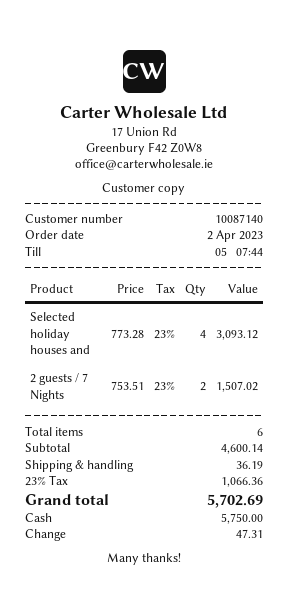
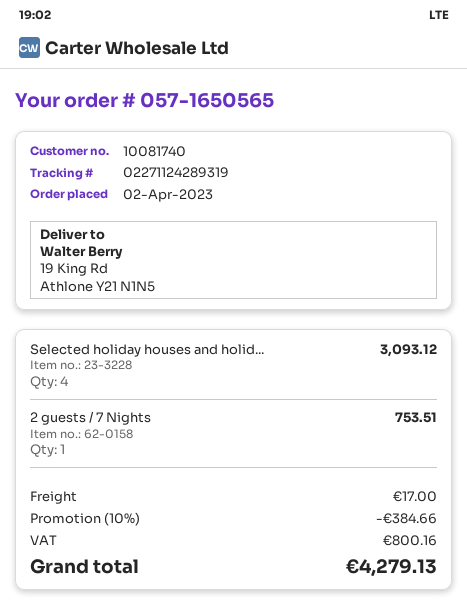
customer number: 10087140 -> 10081740
2 guests / 7 Nights: 2 for 1507.02 -> 1 for 753.51
discount: none -> 10% = 384.66
shipping: 36.19 -> 17.00
tax: 1066.36 -> 800.16
total: 5702.69 -> 4279.13

